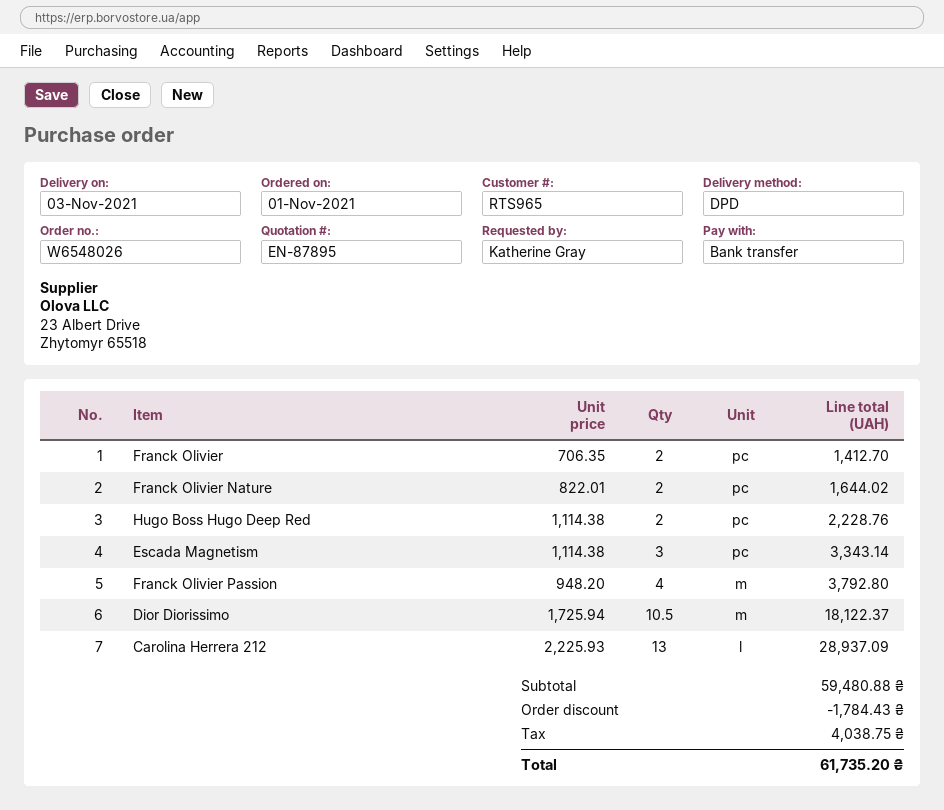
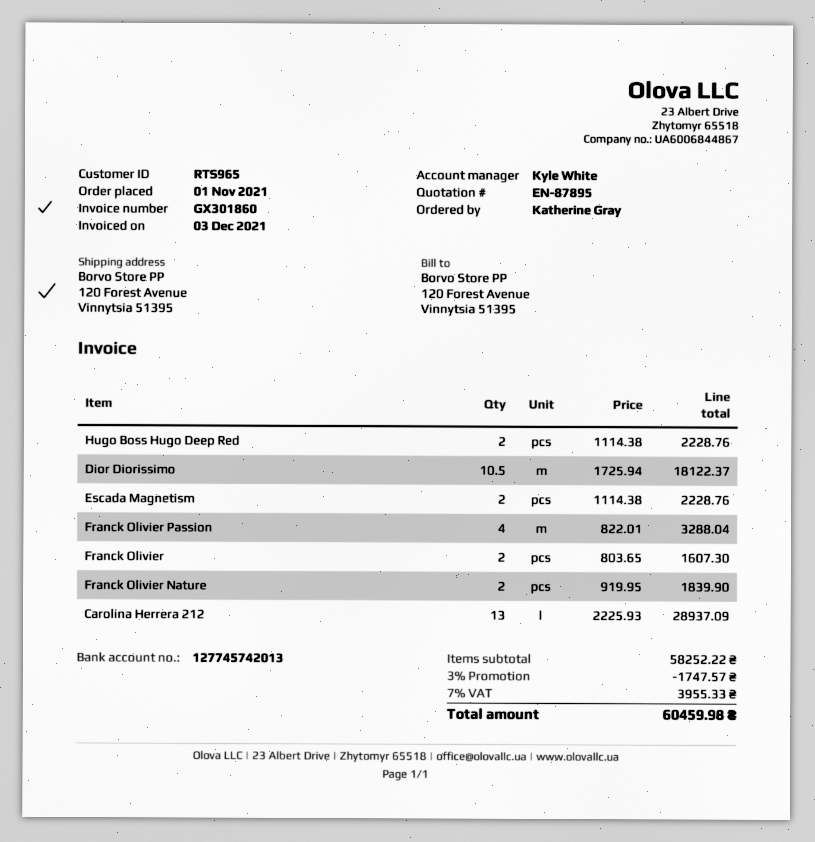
Franck Olivier: 2 x 706.35 = 1412.70 -> 2 x 803.65 = 1607.30
Franck Olivier Nature: 2 x 822.01 = 1644.02 -> 2 x 919.95 = 1839.90
Escada Magnetism: 3 x 1114.38 = 3343.14 -> 2 x 1114.38 = 2228.76
Franck Olivier Passion: 4 x 948.20 = 3792.80 -> 4 x 822.01 = 3288.04
subtotal: 59480.88 -> 58252.22
discount: 1784.43 -> 1747.57
tax: 4038.75 -> 3955.33
total: 61735.20 -> 60459.98

